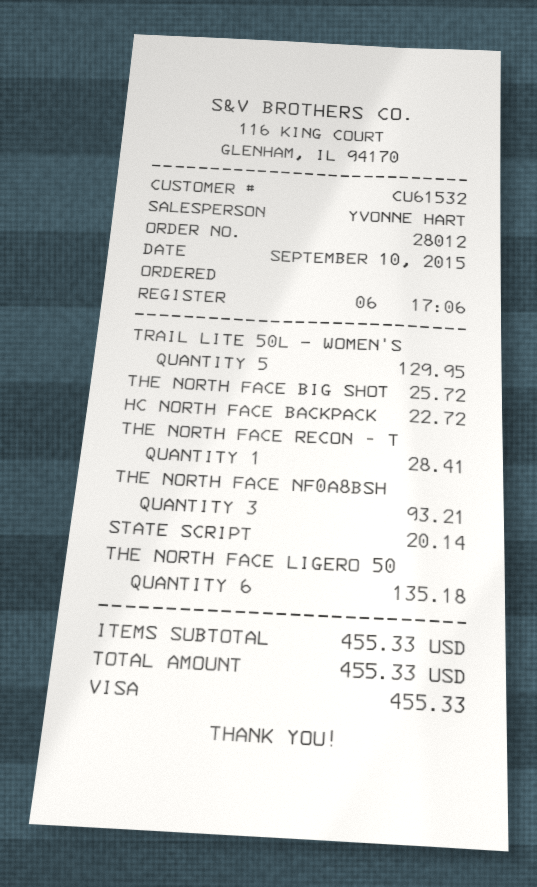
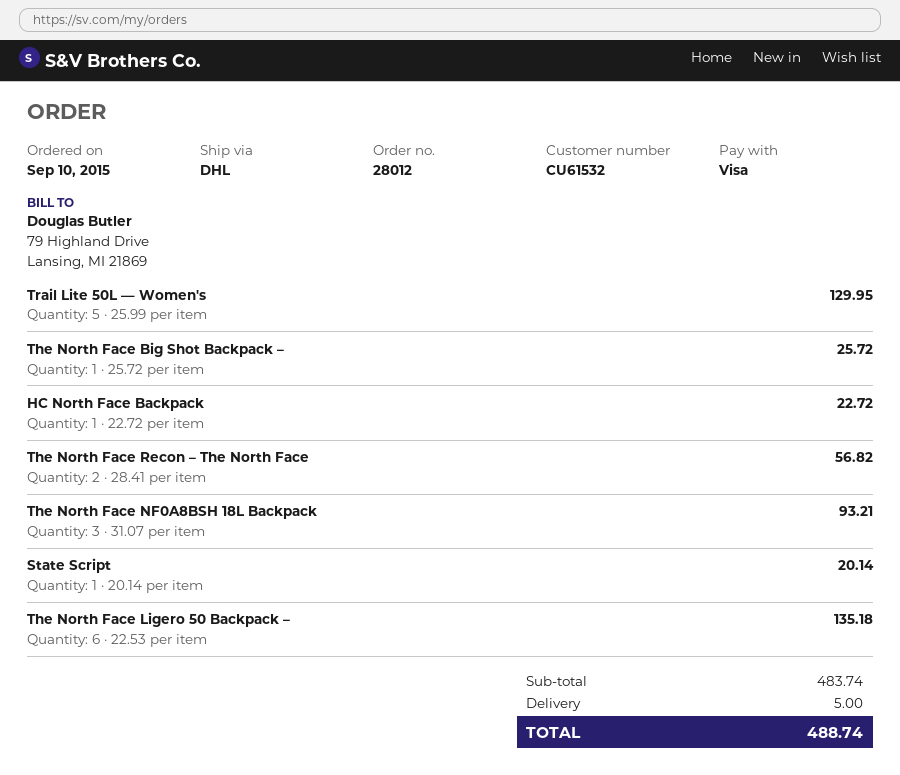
THE NORTH FACE RECON – T: 1 for 28.41 -> 2 for 56.82
subtotal: 455.33 -> 483.74
shipping: none -> 5.00
total: 455.33 -> 488.74

